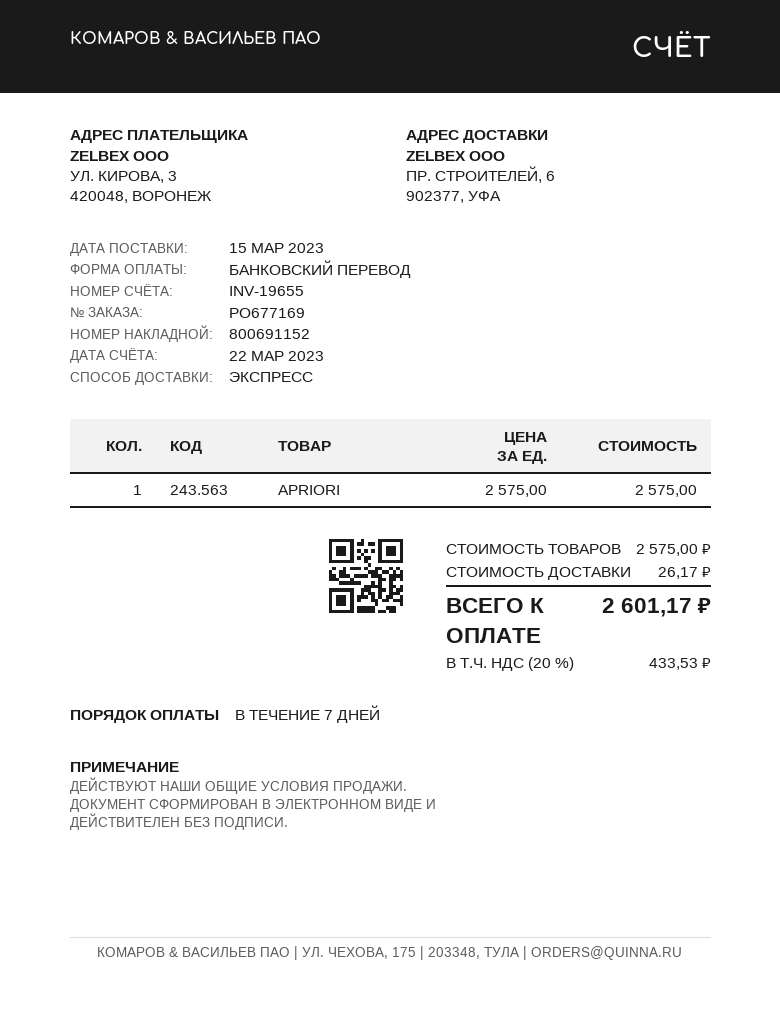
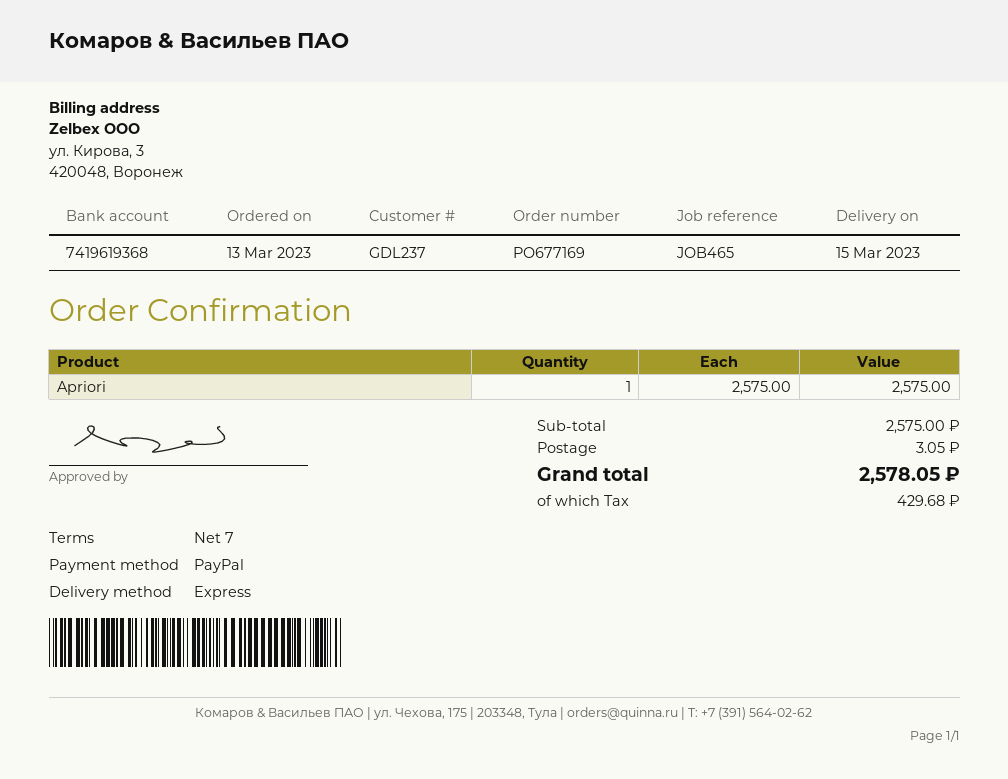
payment method: bank transfer -> PayPal
shipping: 26.17 -> 3.05
tax: 433.53 -> 429.68
total: 2601.17 -> 2578.05

